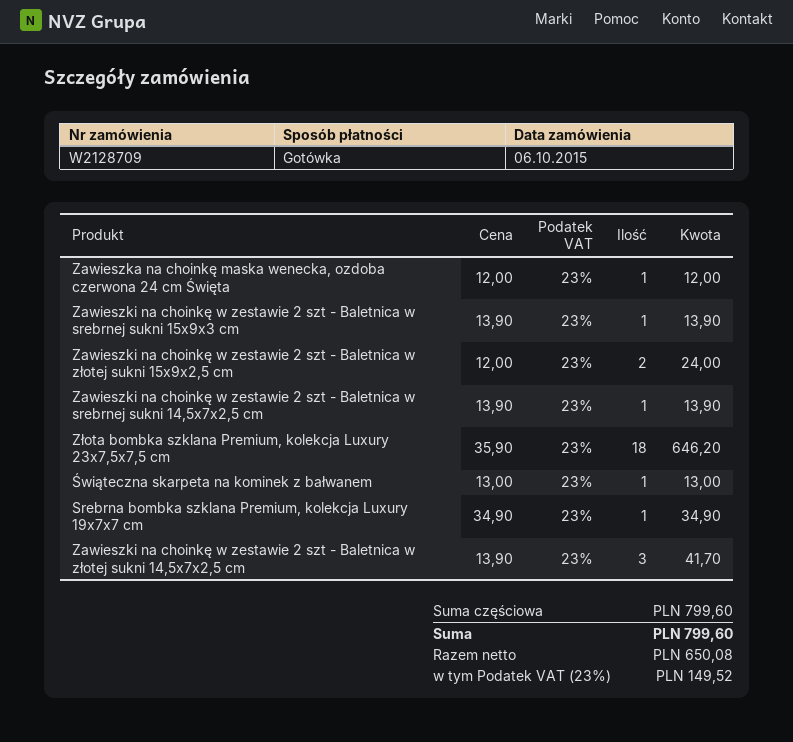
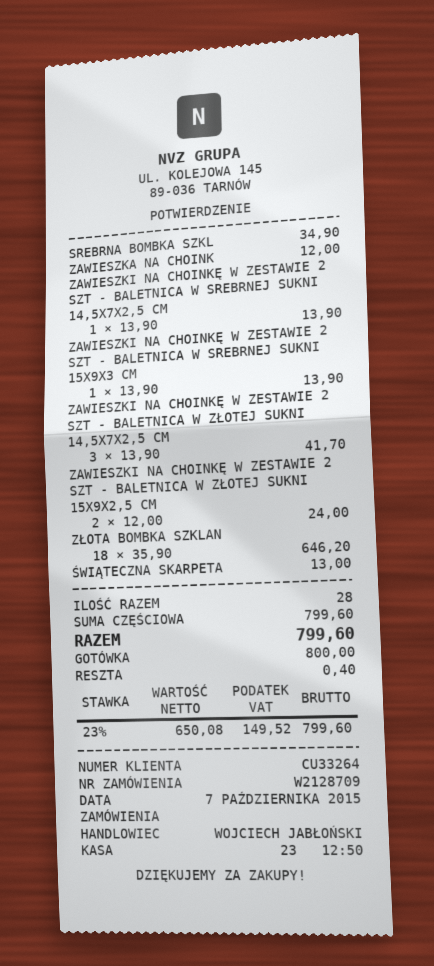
order date: 2015-10-06 -> 2015-10-07

